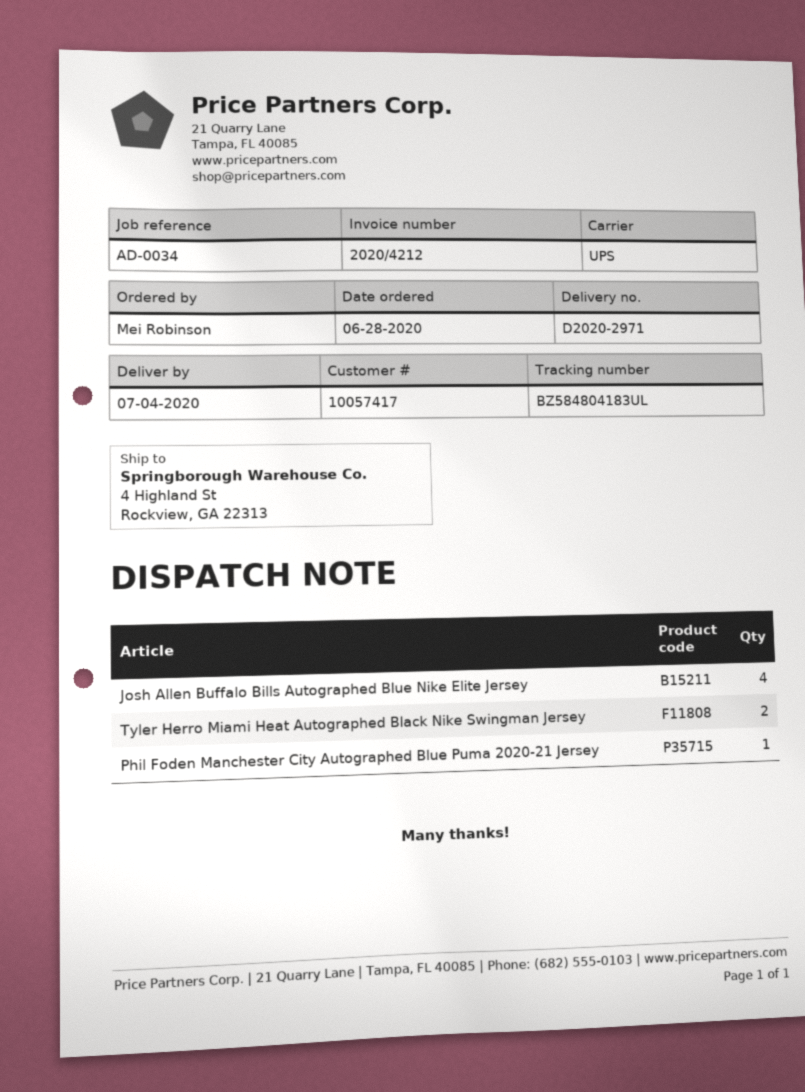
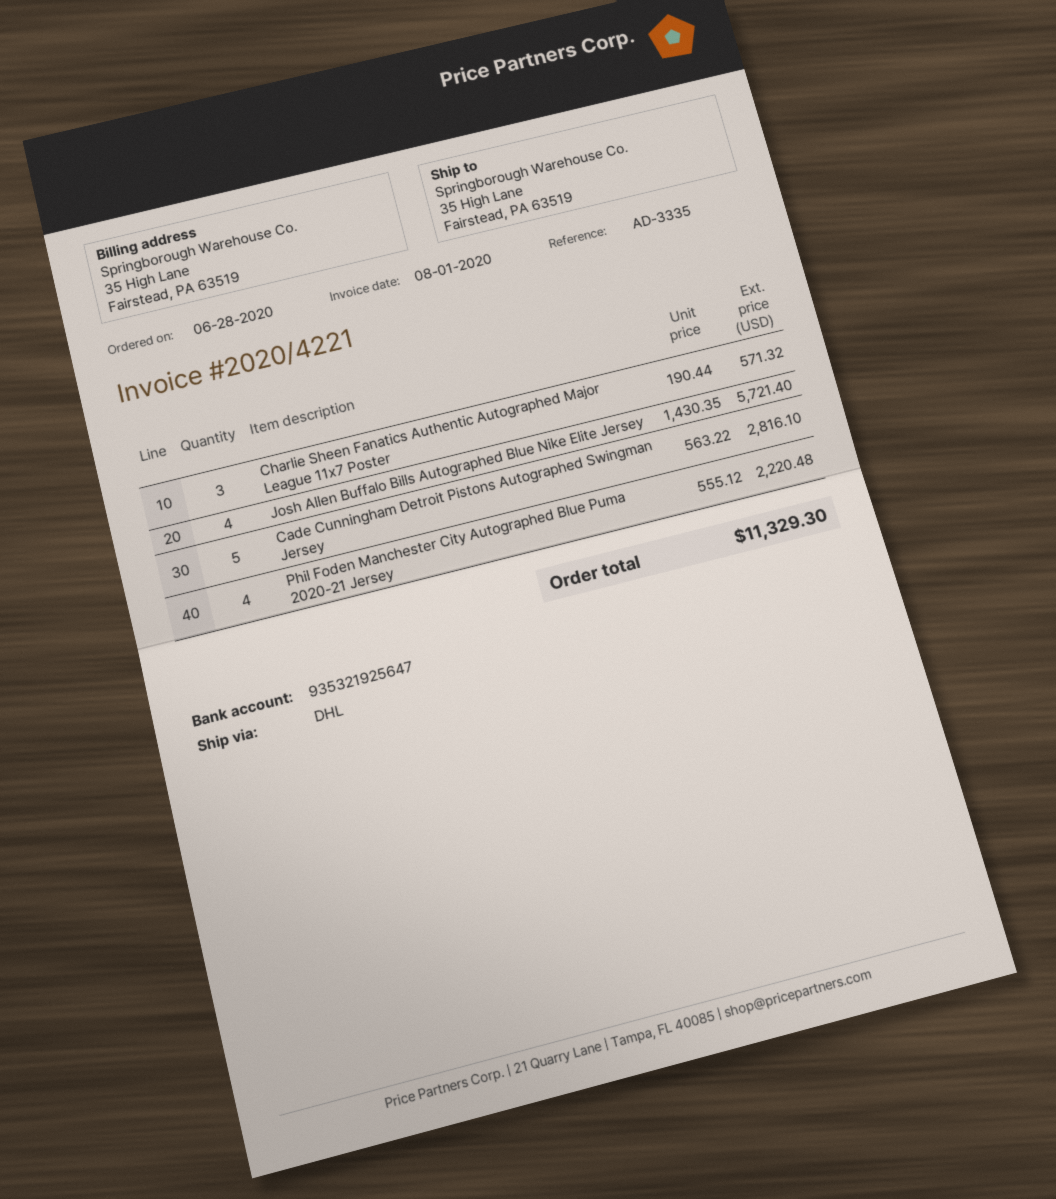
invoice number: 2020/4212 -> 2020/4221
reference: AD-0034 -> AD-3335
shipping method: UPS -> DHL
ship to: 4 Highland St, Rockview, GA 22313 -> 35 High Lane, Fairstead, PA 63519
Tyler Herro Miami Heat Autographed Black Nike Swingman Jersey: 2 -> none
Phil Foden Manchester City Autographed Blue Puma 2020-21 Jersey: 1 -> 4
Charlie Sheen Fanatics Authentic Autographed Major League 11x7 Poster: none -> 3
Cade Cunningham Detroit Pistons Autographed Swingman Jersey: none -> 5

